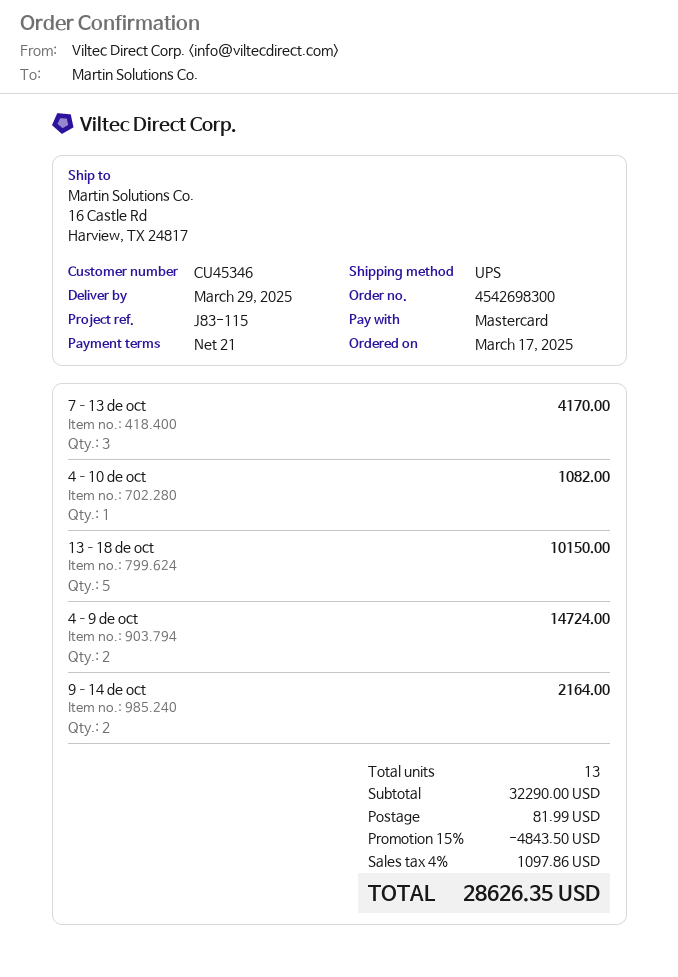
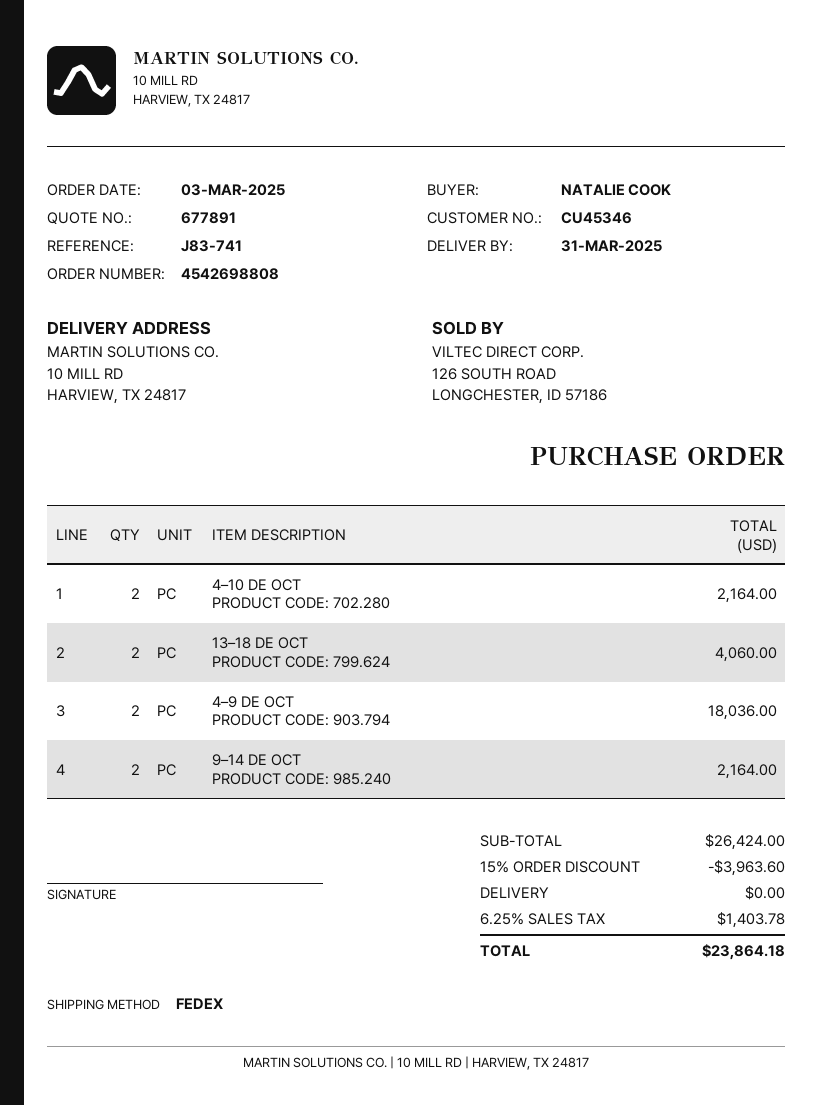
order number: 4542698300 -> 4542698808
order date: 2025-03-17 -> 2025-03-03
delivery date: 2025-03-29 -> 2025-03-31
reference: J83-115 -> J83-741
shipping method: UPS -> FedEx
ship to: 16 Castle Rd, Harview, TX 24817 -> 10 MILL RD, HARVIEW, TX 24817
7–13 de oct: 3 for 4170.00 -> none
4–10 de oct: 1 for 1082.00 -> 2 for 2164.00
13–18 de oct: 5 for 10150.00 -> 2 for 4060.00
4–9 de oct: 2 for 14724.00 -> 2 for 18036.00
subtotal: 32290.00 -> 26424.00
discount: 15% = 4843.50 -> 15% = 3963.60
shipping: 81.99 -> 0.00
tax: 4% = 1097.86 -> 6.25% = 1403.78
total: 28626.35 -> 23864.18

